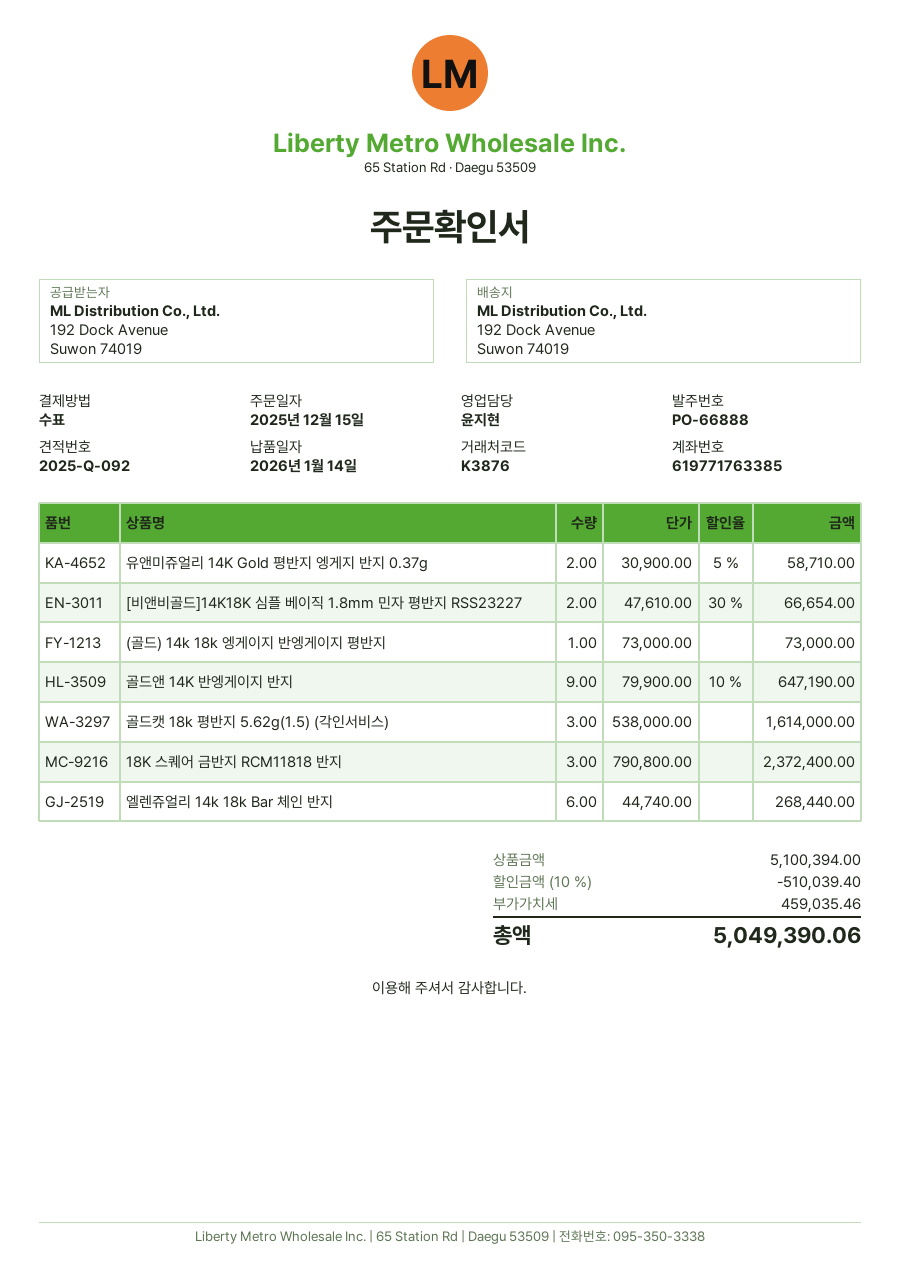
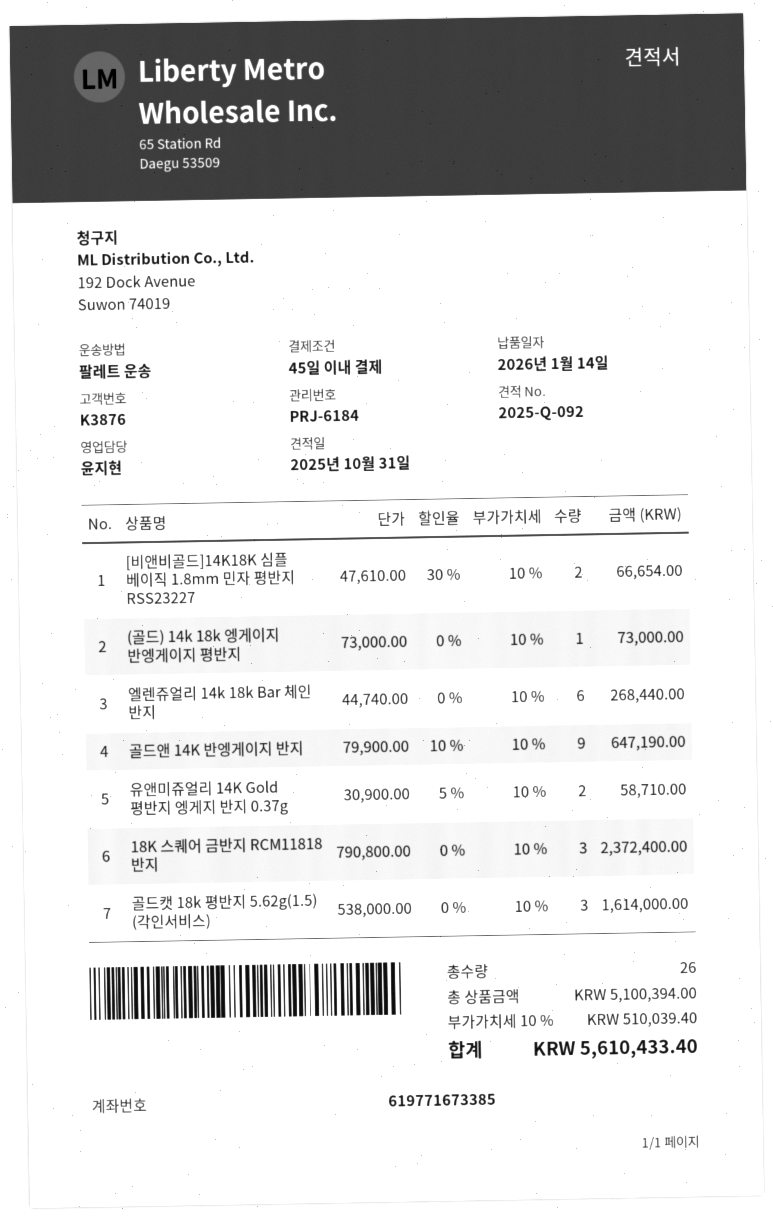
bank account: 619771763385 -> 619771673385
discount: 10% = 510039.40 -> none
tax: 459035.46 -> 510039.40
total: 5049390.06 -> 5610433.40

